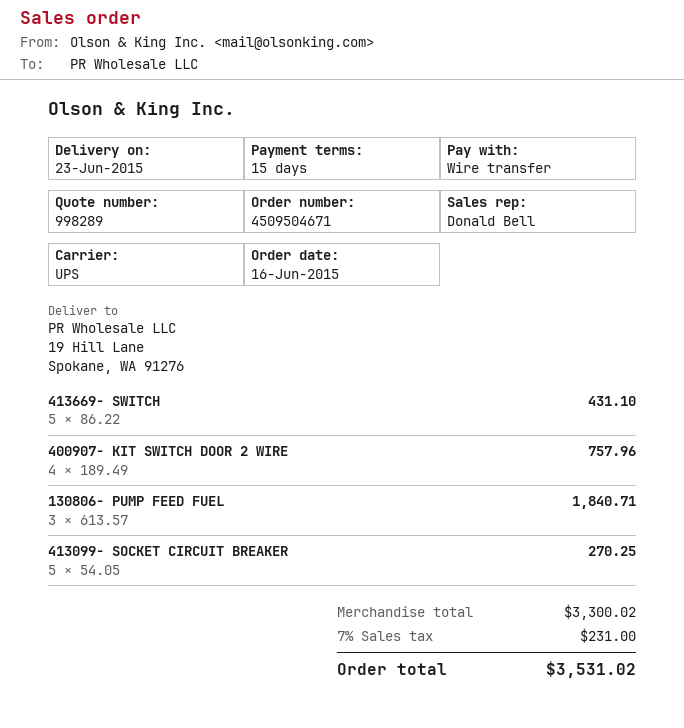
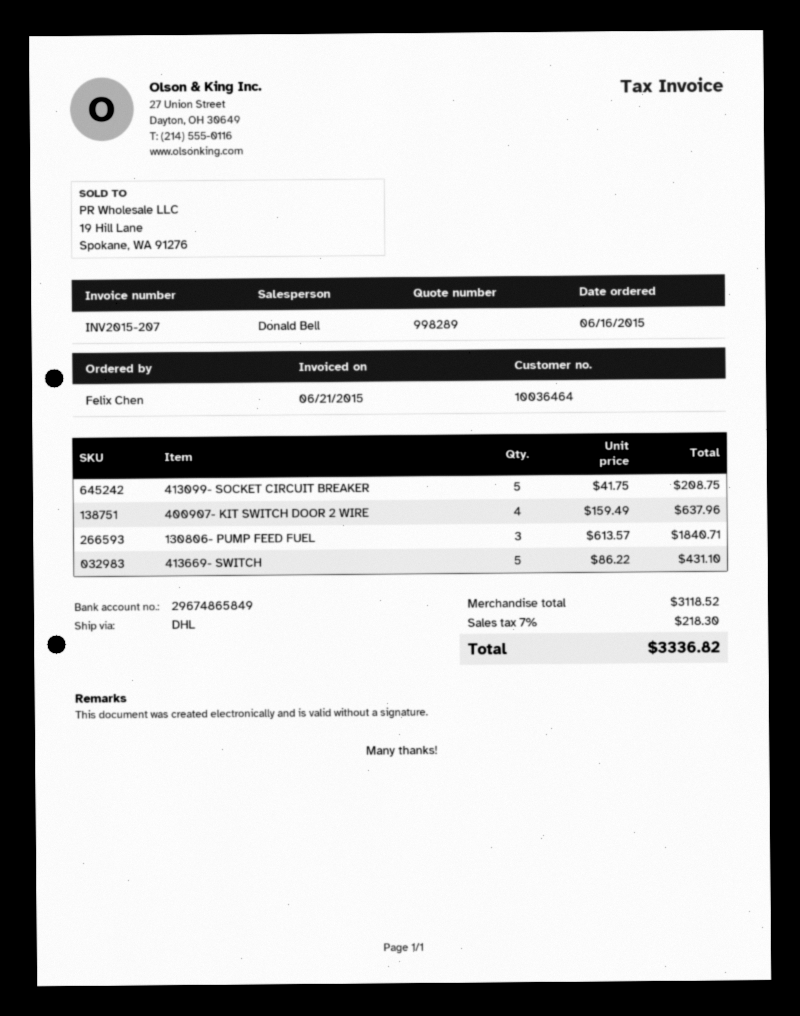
shipping method: UPS -> DHL
400907- KIT SWITCH DOOR 2 WIRE: 4 x 189.49 = 757.96 -> 4 x 159.49 = 637.96
413099- SOCKET CIRCUIT BREAKER: 5 x 54.05 = 270.25 -> 5 x 41.75 = 208.75
subtotal: 3300.02 -> 3118.52
tax: 7% = 231.00 -> 7% = 218.30
total: 3531.02 -> 3336.82

